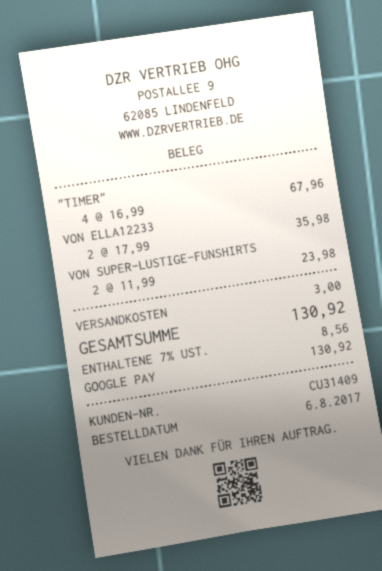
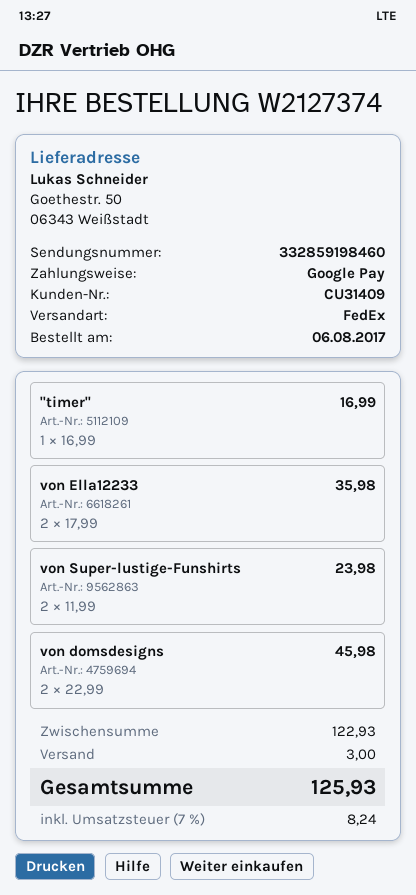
"TIMER": 4 x 16.99 = 67.96 -> 1 x 16.99 = 16.99
von domsdesigns: none -> 2 x 22.99 = 45.98
tax: 7% = 8.56 -> 7% = 8.24
total: 130.92 -> 125.93

